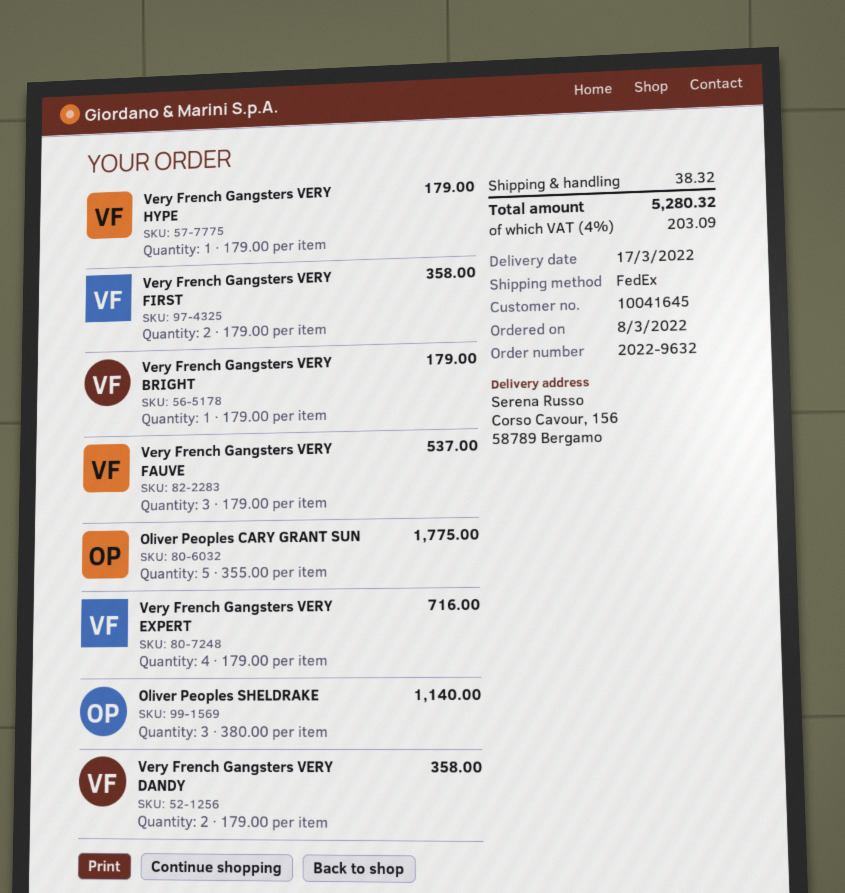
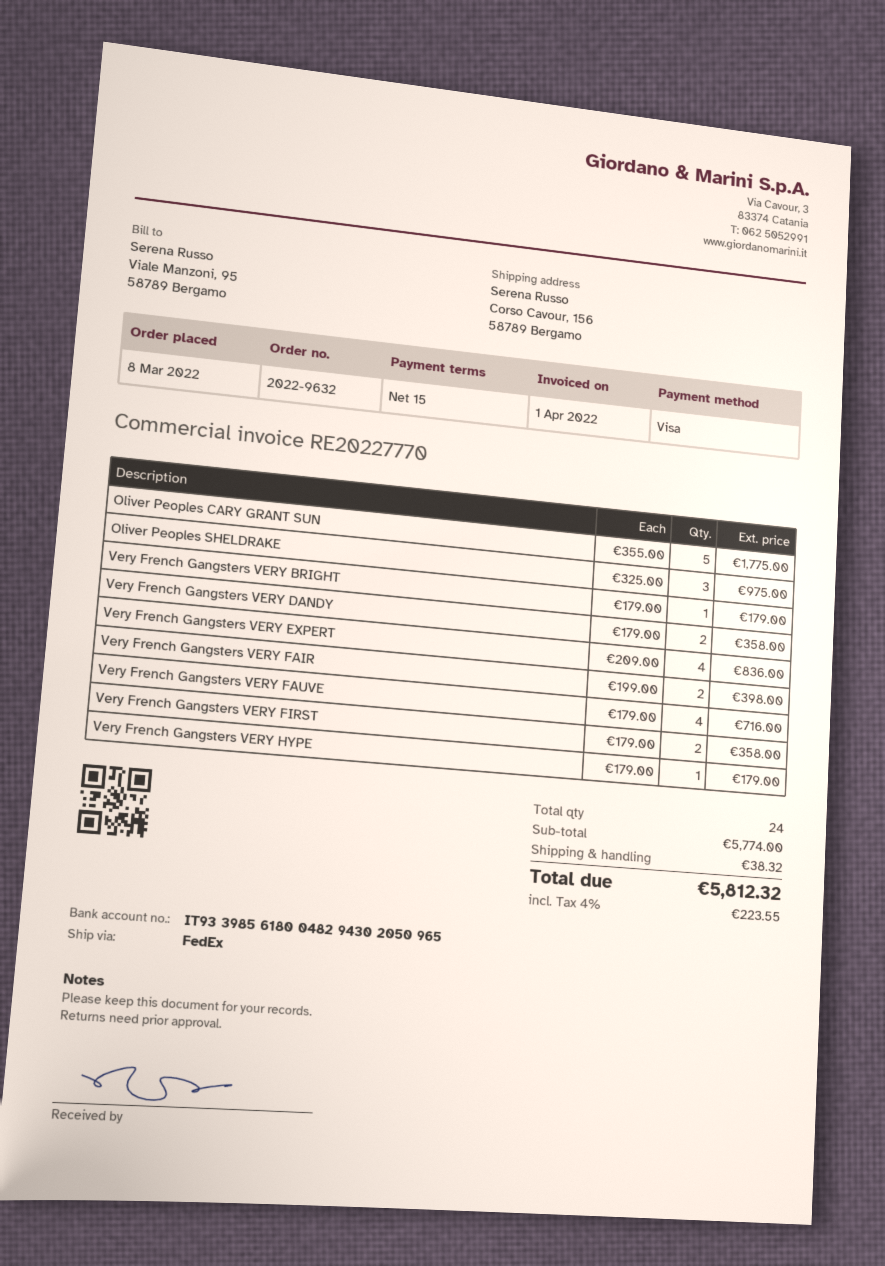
Very French Gangsters VERY FAUVE: 3 x 179.00 = 537.00 -> 4 x 179.00 = 716.00
Very French Gangsters VERY EXPERT: 4 x 179.00 = 716.00 -> 4 x 209.00 = 836.00
Oliver Peoples SHELDRAKE: 3 x 380.00 = 1140.00 -> 3 x 325.00 = 975.00
Very French Gangsters VERY FAIR: none -> 2 x 199.00 = 398.00
tax: 4% = 203.09 -> 4% = 223.55
total: 5280.32 -> 5812.32

